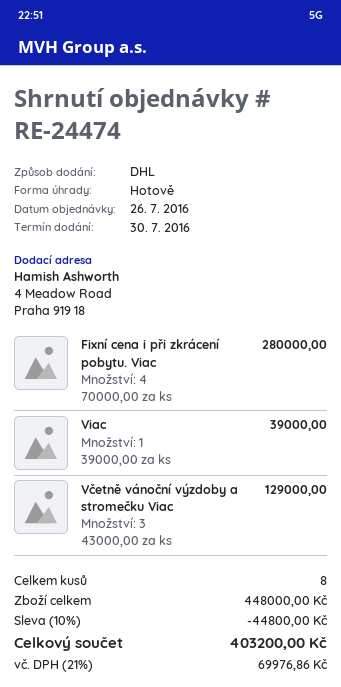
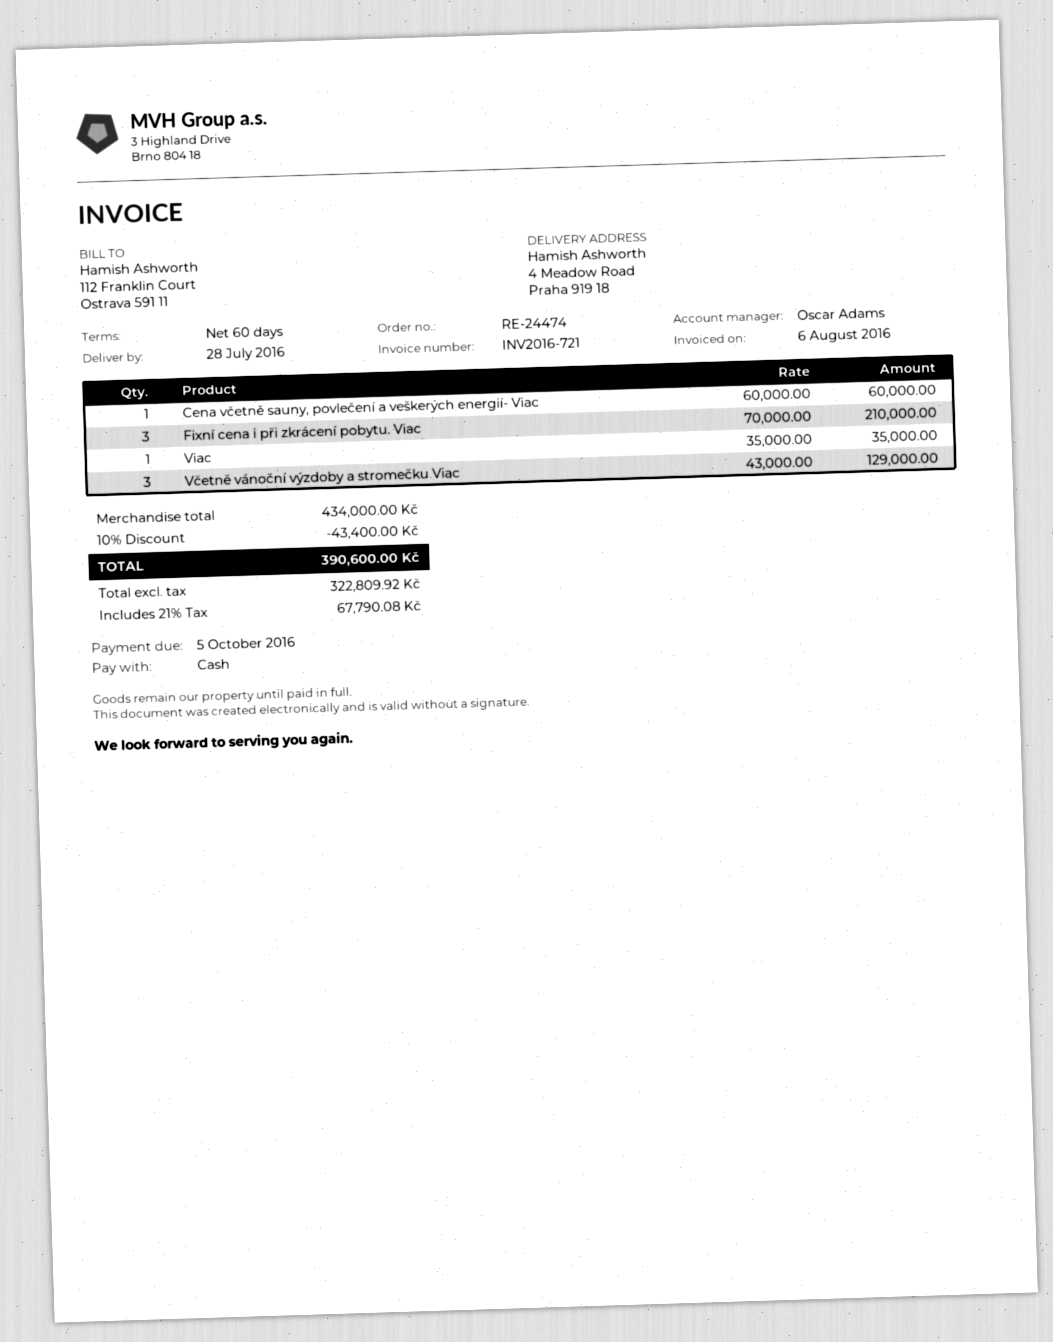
delivery date: 2016-07-30 -> 2016-07-28
Fixní cena i při zkrácení pobytu. Viac: 4 x 70000.00 = 280000.00 -> 3 x 70000.00 = 210000.00
Viac: 1 x 39000.00 = 39000.00 -> 1 x 35000.00 = 35000.00
Cena včetně sauny, povlečení a veškerých energií- Viac: none -> 1 x 60000.00 = 60000.00
subtotal: 448000.00 -> 434000.00
discount: 10% = 44800.00 -> 10% = 43400.00
tax: 21% = 69976.86 -> 21% = 67790.08
total: 403200.00 -> 390600.00

